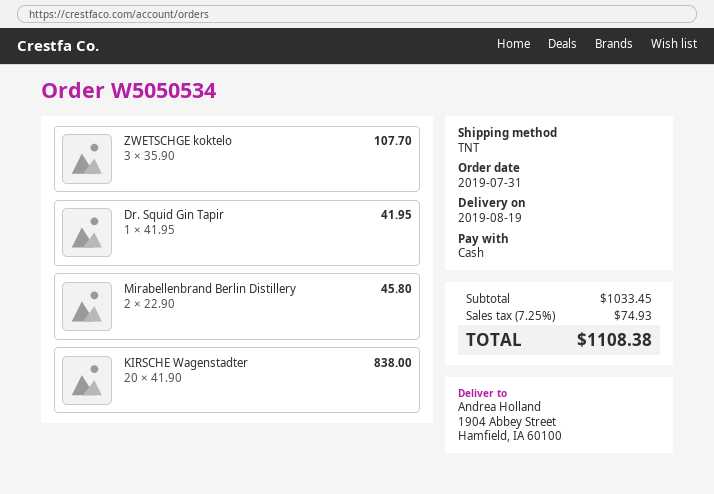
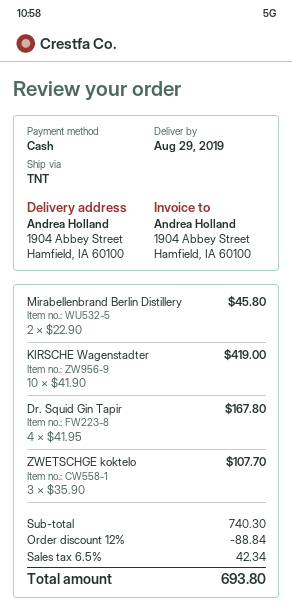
delivery date: 2019-08-19 -> 2019-08-29
Dr. Squid Gin Tapir: 1 x 41.95 = 41.95 -> 4 x 41.95 = 167.80
KIRSCHE Wagenstadter: 20 x 41.90 = 838.00 -> 10 x 41.90 = 419.00
subtotal: 1033.45 -> 740.30
discount: none -> 12% = 88.84
tax: 7.25% = 74.93 -> 6.5% = 42.34
total: 1108.38 -> 693.80

